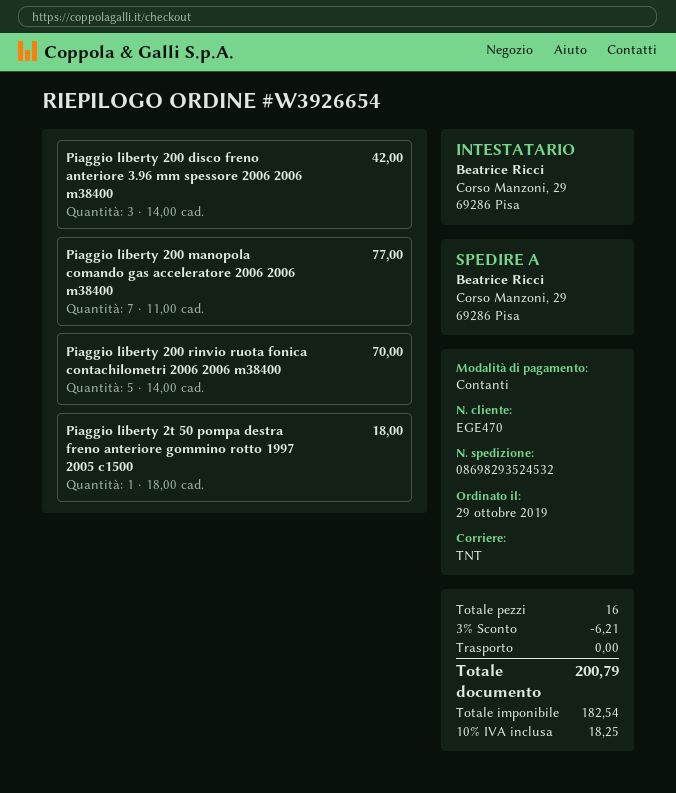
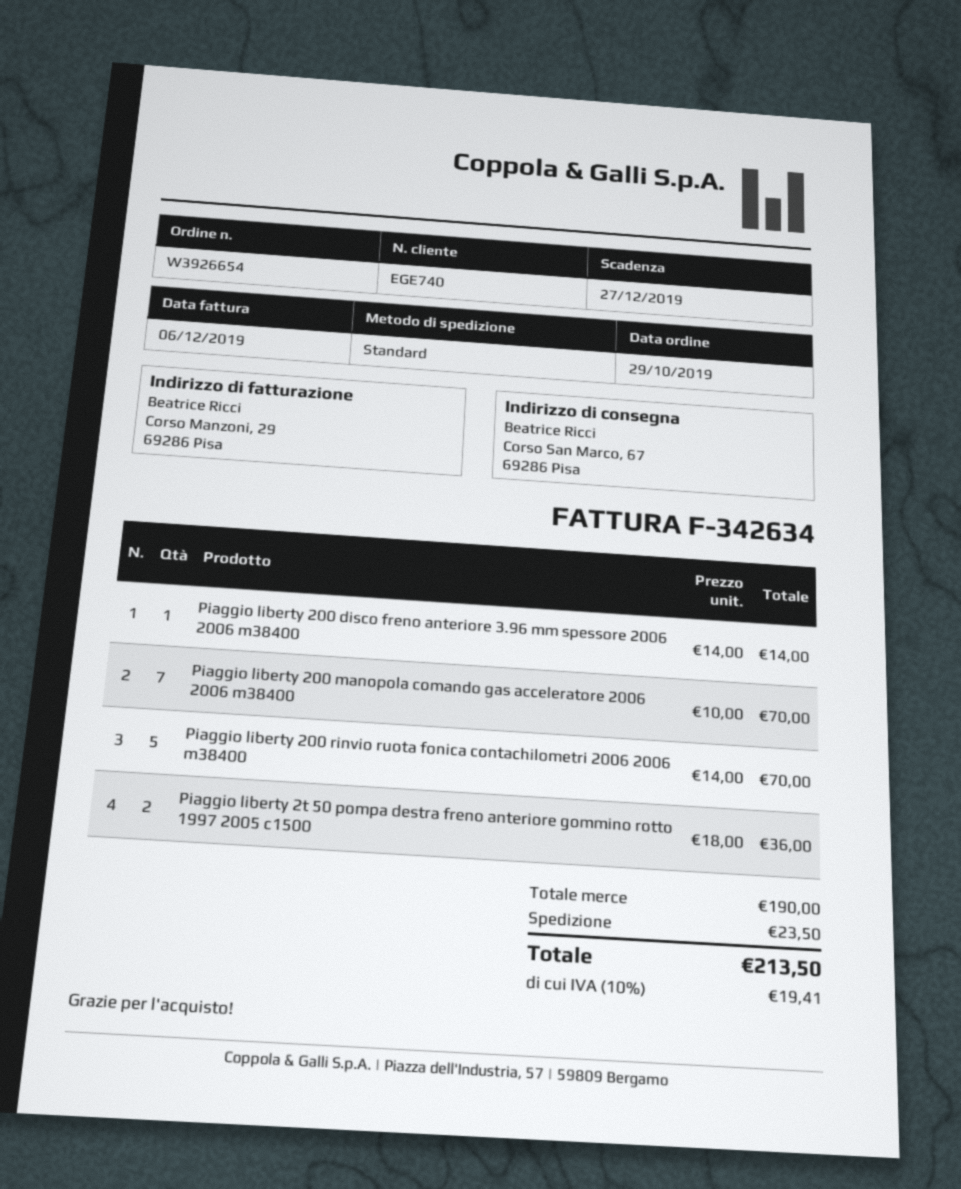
customer number: EGE470 -> EGE740
shipping method: TNT -> standard
ship to: Corso Manzoni, 29, 69286 Pisa -> Corso San Marco, 67, 69286 Pisa
Piaggio liberty 200 disco freno anteriore 3.96 mm spessore 2006 2006 m38400: 3 x 14.00 = 42.00 -> 1 x 14.00 = 14.00
Piaggio liberty 200 manopola comando gas acceleratore 2006 2006 m38400: 7 x 11.00 = 77.00 -> 7 x 10.00 = 70.00
Piaggio liberty 2t 50 pompa destra freno anteriore gommino rotto 1997 2005 c1500: 1 x 18.00 = 18.00 -> 2 x 18.00 = 36.00
discount: 3% = 6.21 -> none
shipping: 0.00 -> 23.50
tax: 10% = 18.25 -> 10% = 19.41
total: 200.79 -> 213.50

